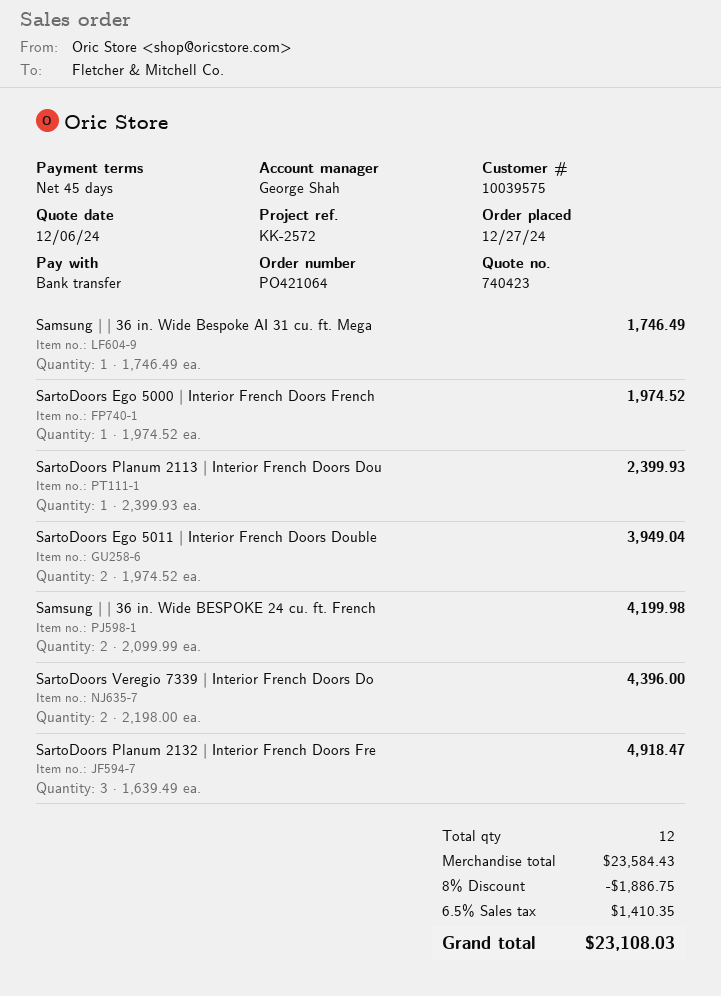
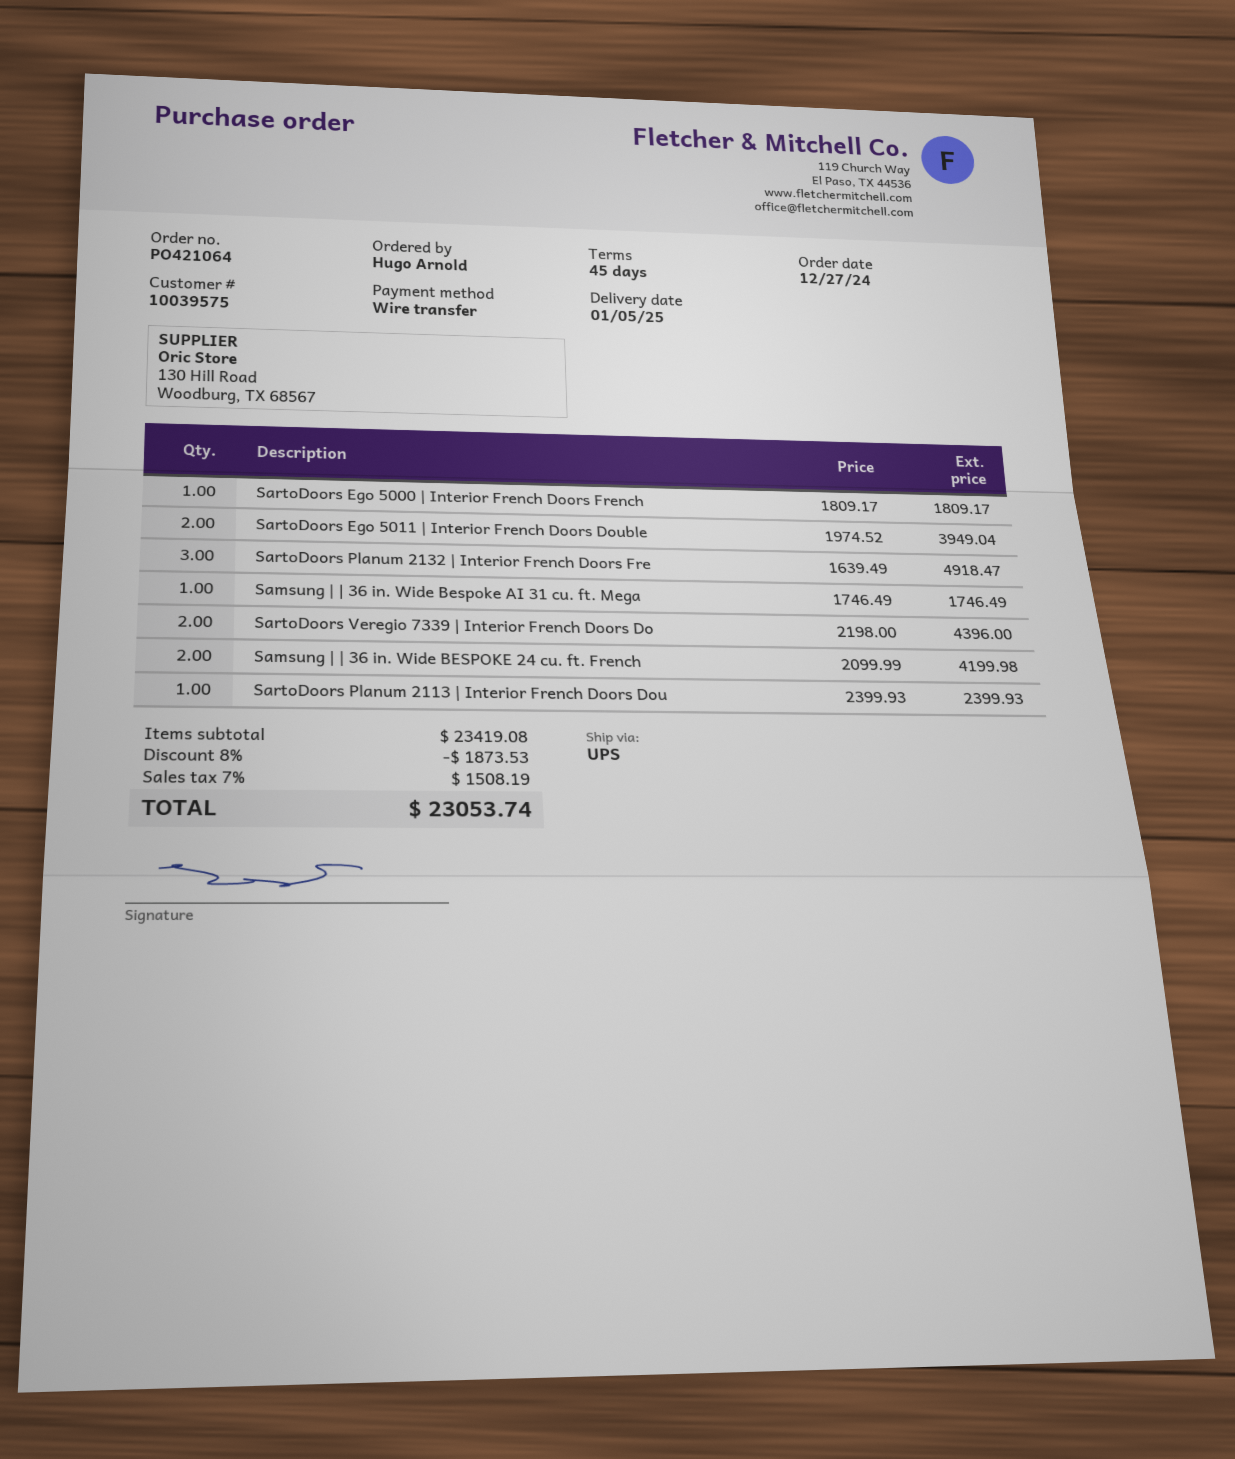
SartoDoors Ego 5000 | Interior French Doors French: 1 x 1974.52 = 1974.52 -> 1 x 1809.17 = 1809.17
subtotal: 23584.43 -> 23419.08
discount: 8% = 1886.75 -> 8% = 1873.53
tax: 6.5% = 1410.35 -> 7% = 1508.19
total: 23108.03 -> 23053.74

